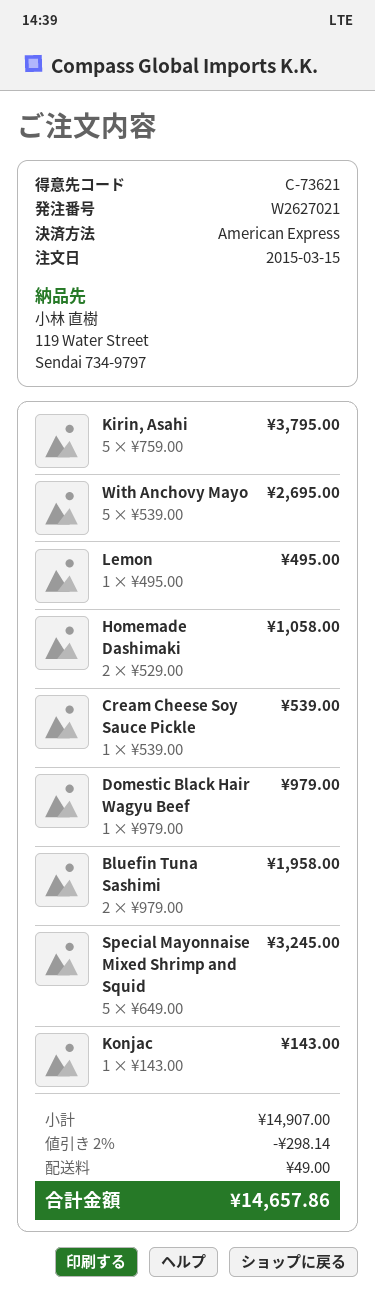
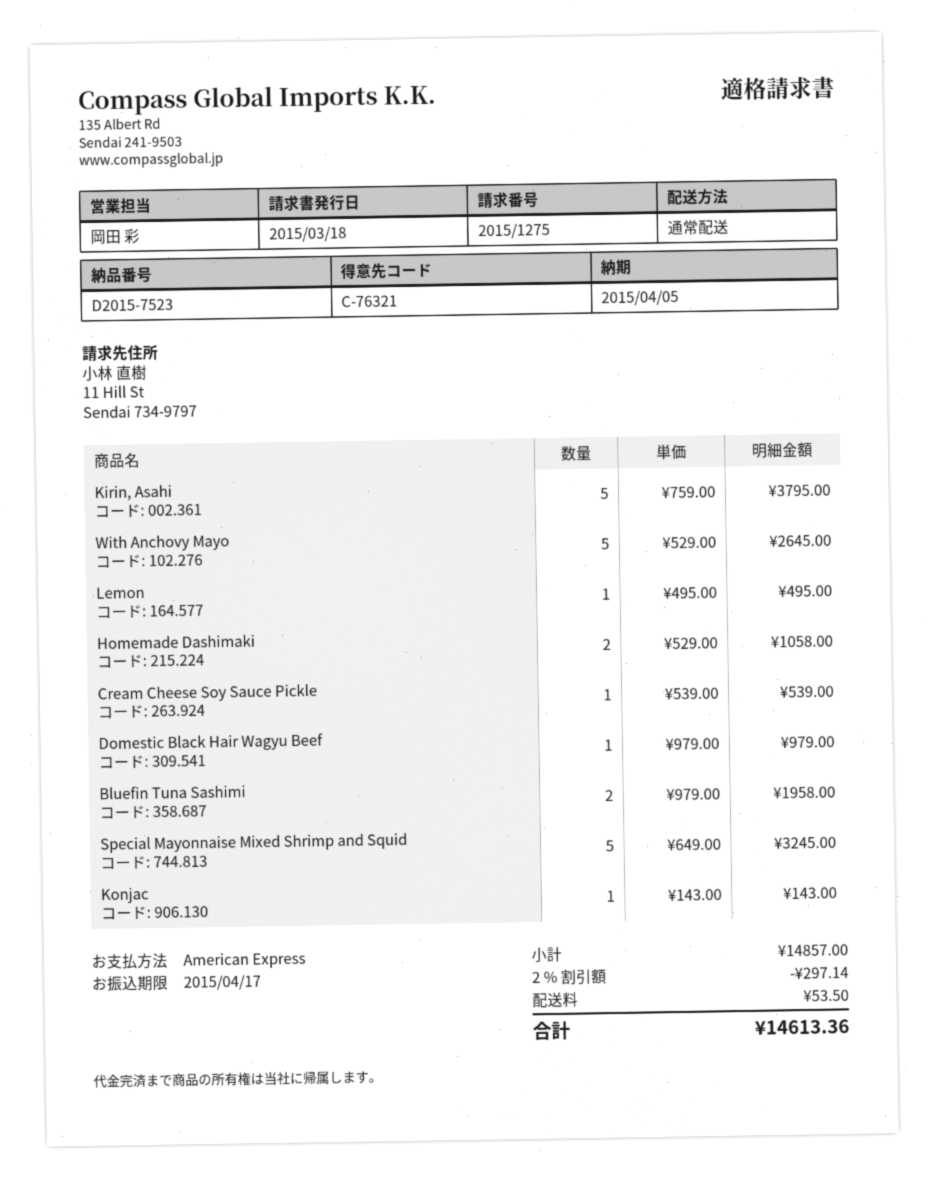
customer number: C-73621 -> C-76321
With Anchovy Mayo: 5 x 539.00 = 2695.00 -> 5 x 529.00 = 2645.00
subtotal: 14907.00 -> 14857.00
discount: 2% = 298.14 -> 2% = 297.14
shipping: 49.00 -> 53.50
total: 14657.86 -> 14613.36

